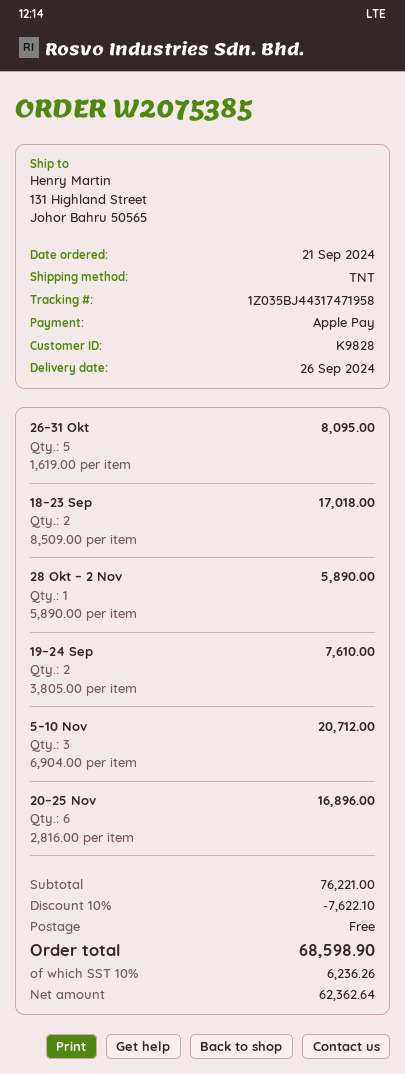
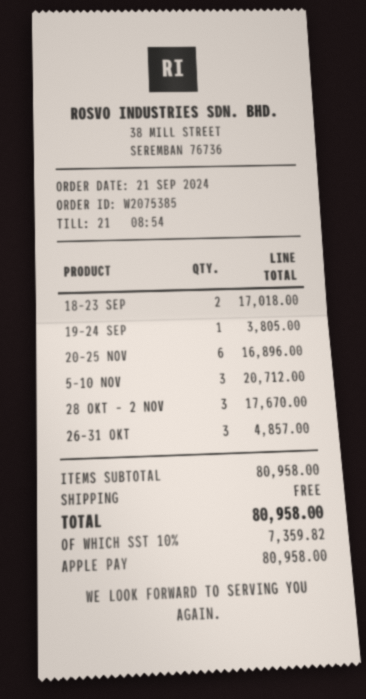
26–31 Okt: 5 for 8095.00 -> 3 for 4857.00
28 Okt – 2 Nov: 1 for 5890.00 -> 3 for 17670.00
19–24 Sep: 2 for 7610.00 -> 1 for 3805.00
subtotal: 76221.00 -> 80958.00
discount: 10% = 7622.10 -> none
tax: 10% = 6236.26 -> 10% = 7359.82
total: 68598.90 -> 80958.00

